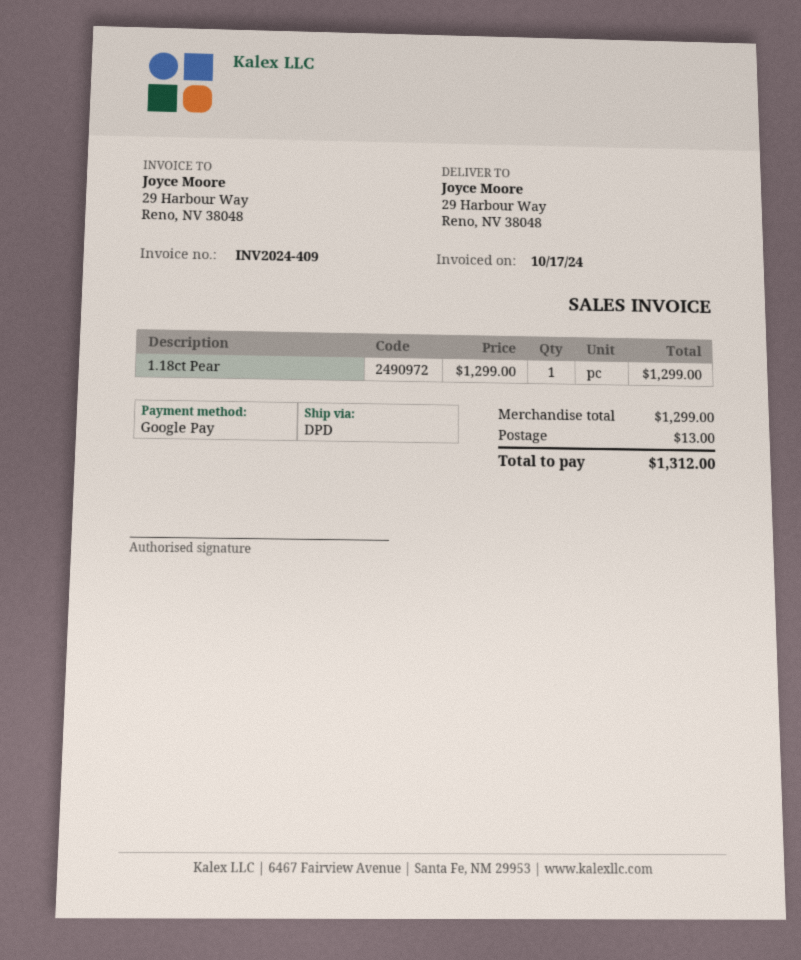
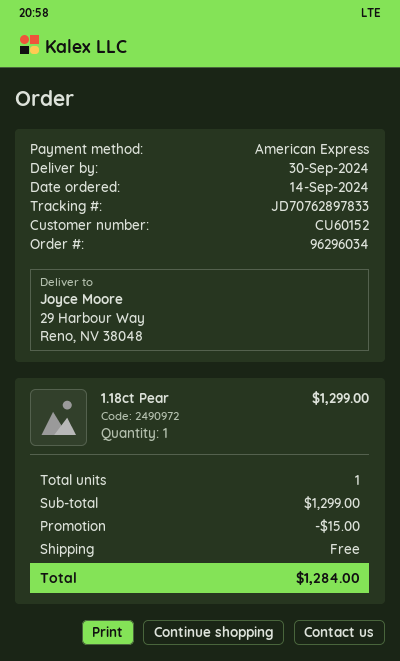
payment method: Google Pay -> American Express
discount: none -> 15.00
shipping: 13.00 -> 0.00
total: 1312.00 -> 1284.00

